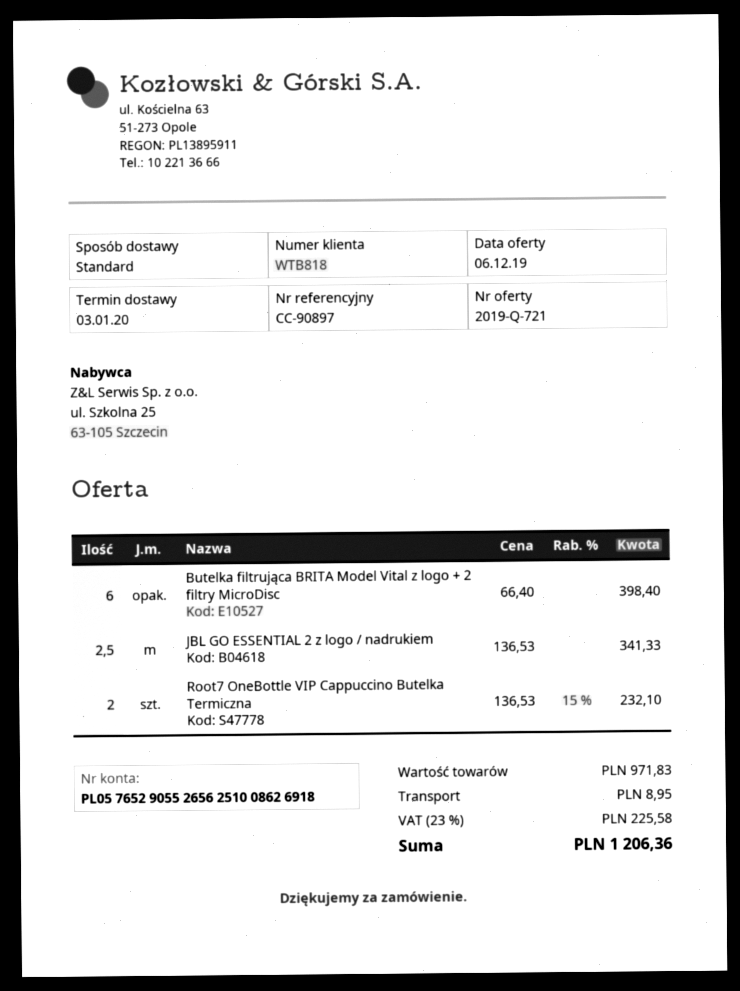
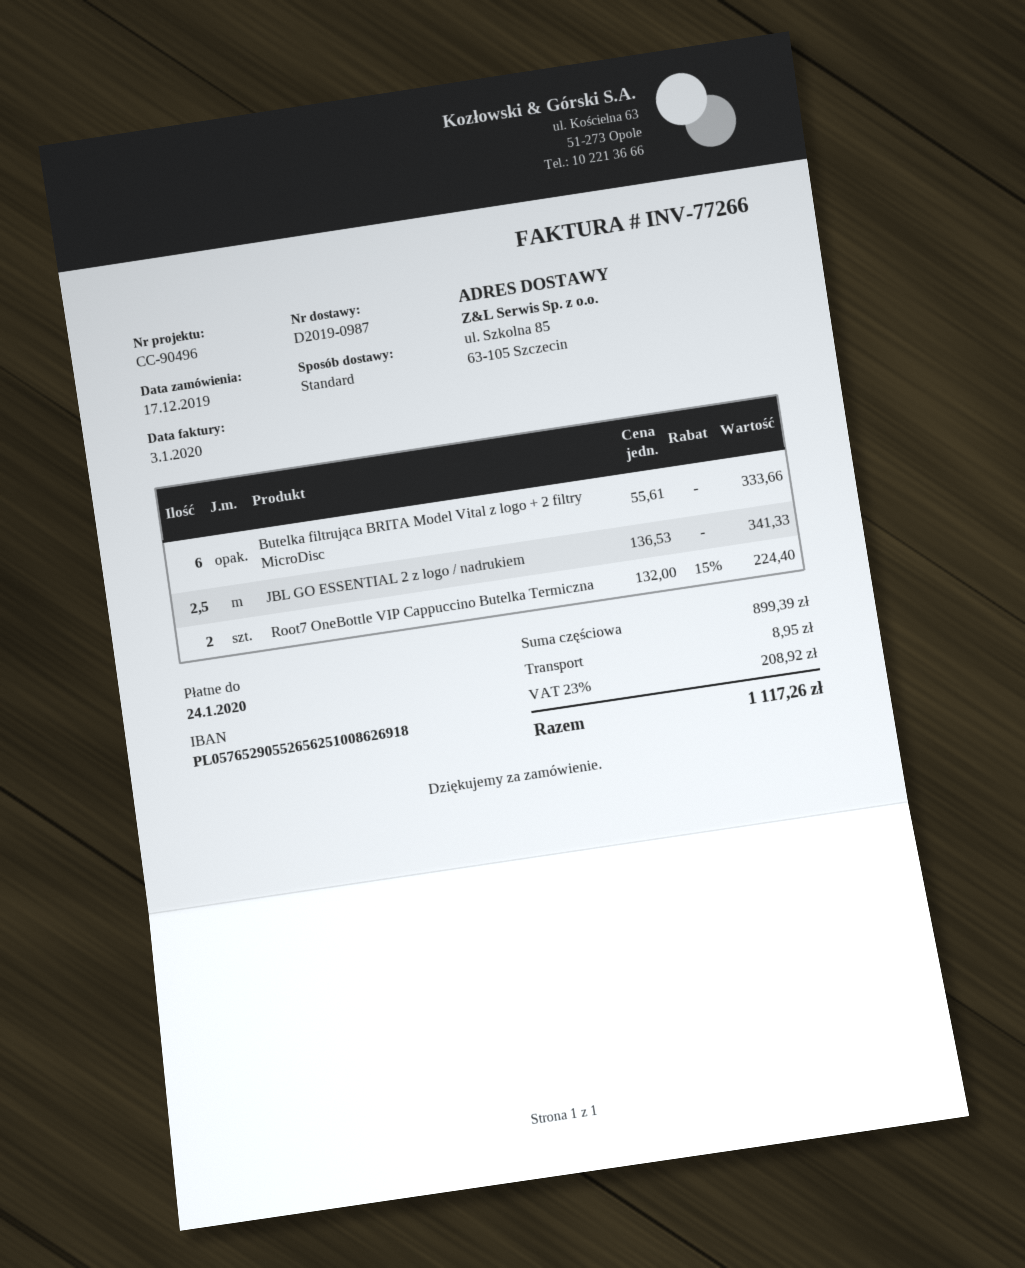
reference: CC-90897 -> CC-90496
Butelka filtrująca BRITA Model Vital z logo + 2 filtry MicroDisc: 6 x 66.40 = 398.40 -> 6 x 55.61 = 333.66
Root7 OneBottle VIP Cappuccino Butelka Termiczna: 2 x 136.53 - 15% = 232.10 -> 2 x 132.00 - 15% = 224.40
subtotal: 971.83 -> 899.39
tax: 23% = 225.58 -> 23% = 208.92
total: 1206.36 -> 1117.26

